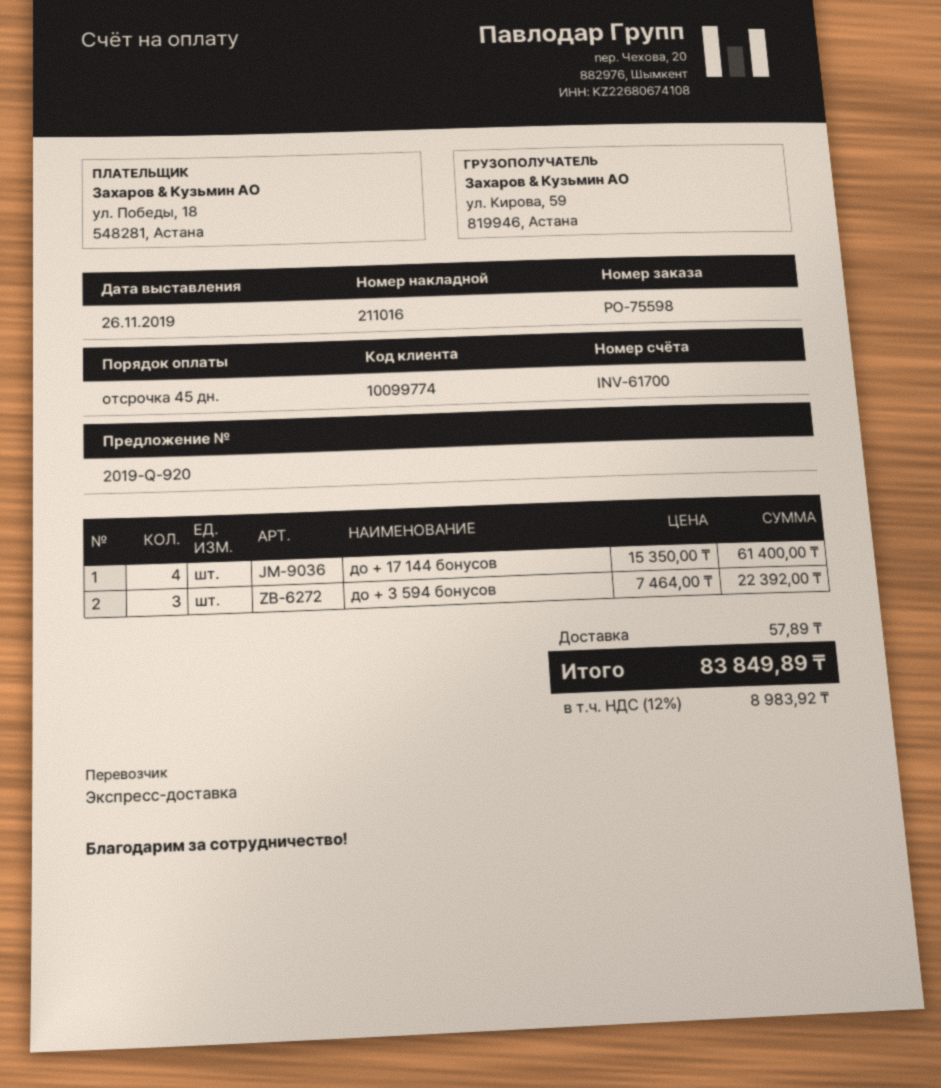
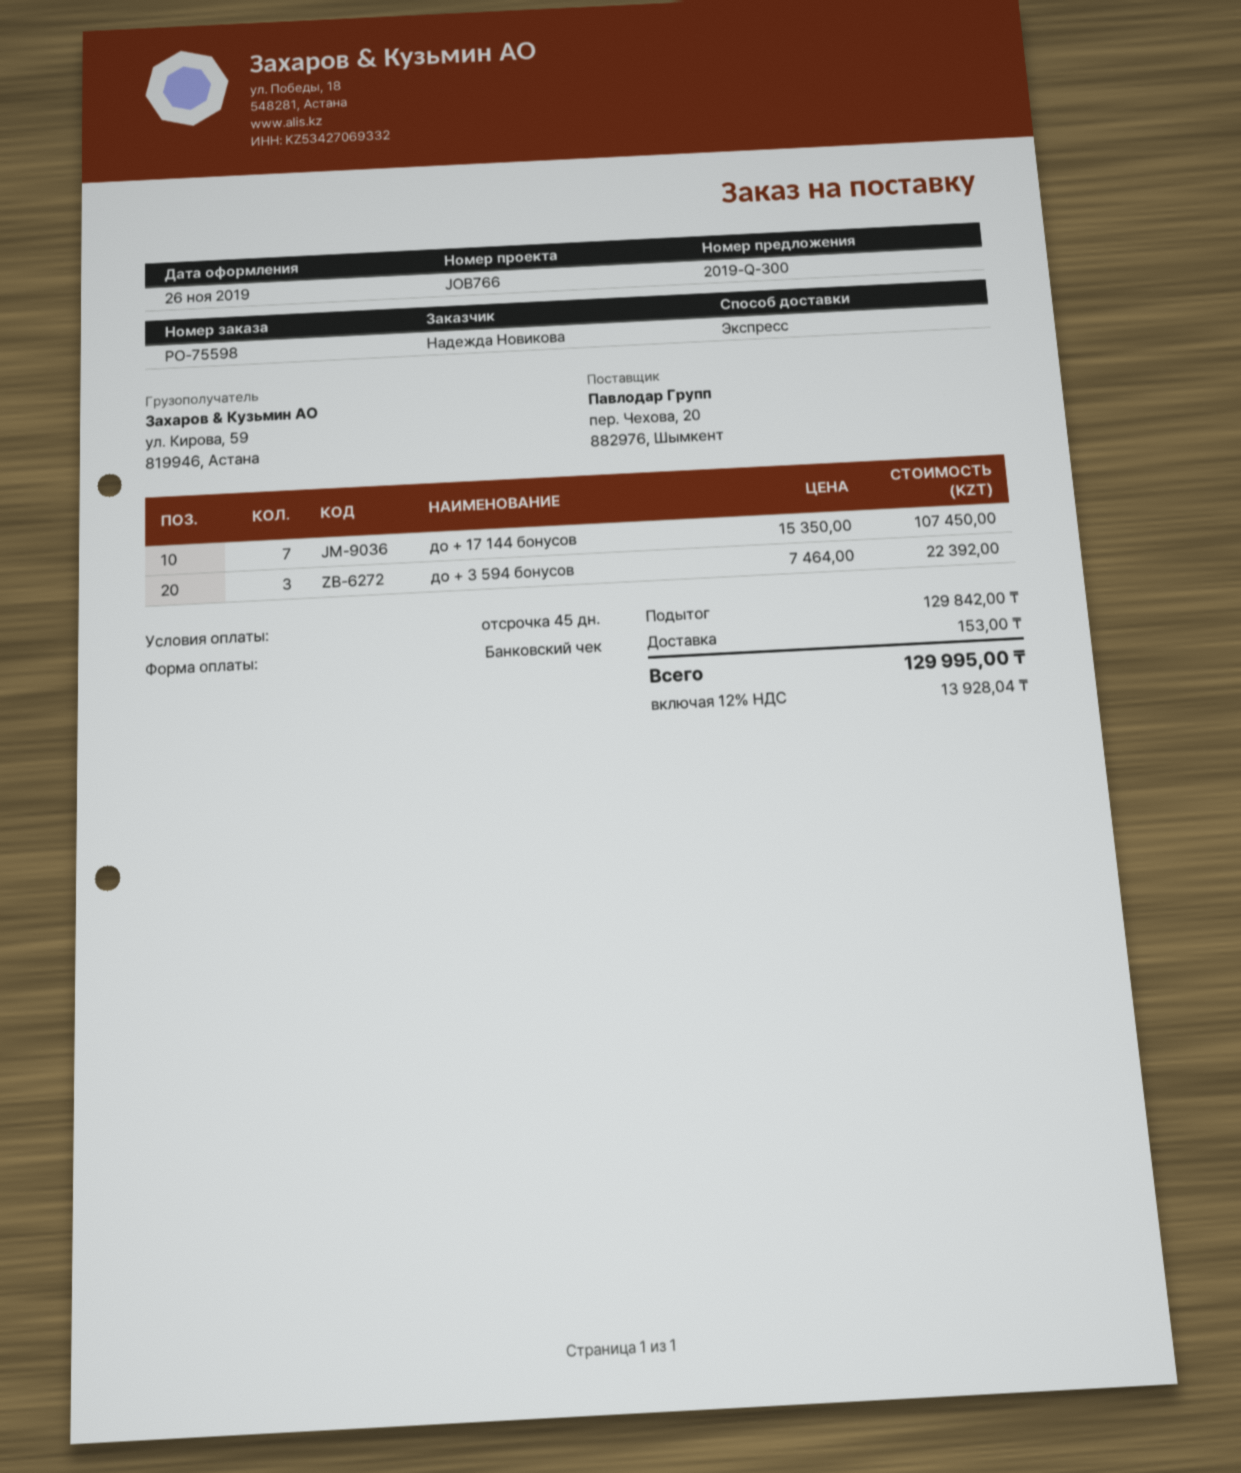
quote number: 2019-Q-920 -> 2019-Q-300
до + 17 144 бонусов: 4 x 15350.00 = 61400.00 -> 7 x 15350.00 = 107450.00
shipping: 57.89 -> 153.00
tax: 12% = 8983.92 -> 12% = 13928.04
total: 83849.89 -> 129995.00

